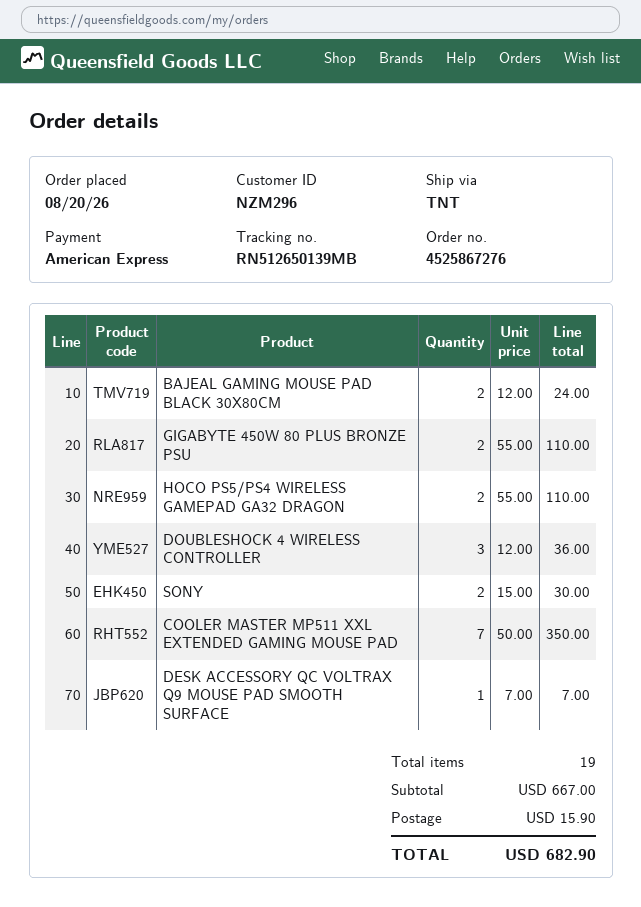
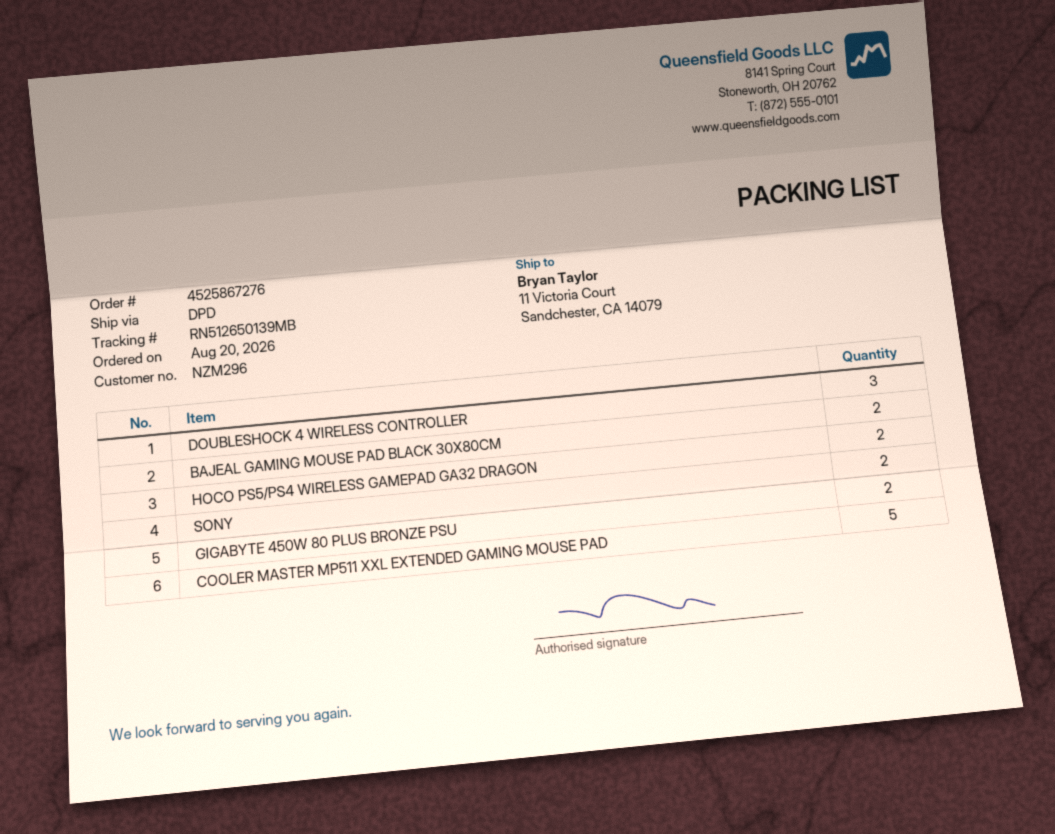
shipping method: TNT -> DPD
COOLER MASTER MP511 XXL EXTENDED GAMING MOUSE PAD: 7 -> 5
DESK ACCESSORY QC VOLTRAX Q9 MOUSE PAD SMOOTH SURFACE: 1 -> none

